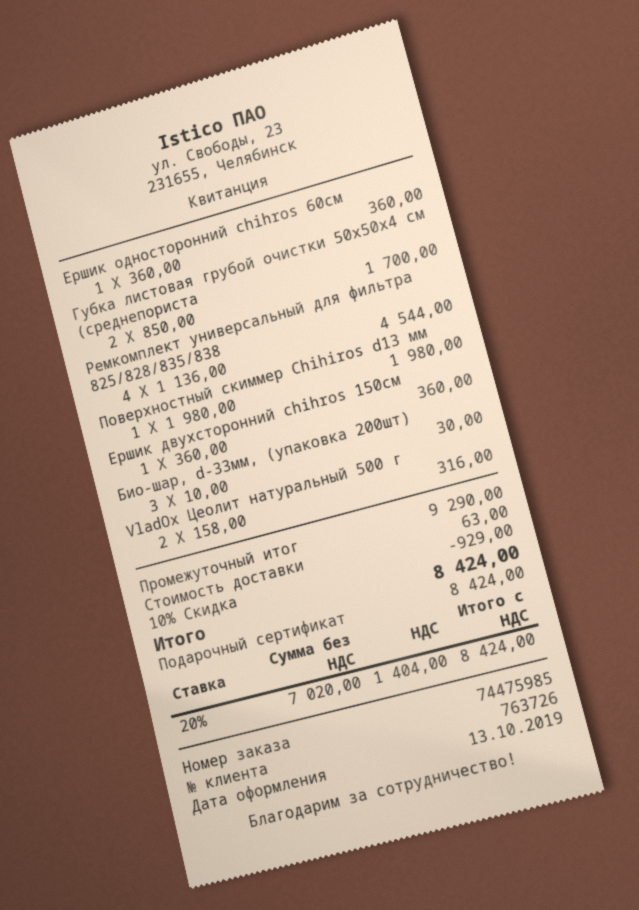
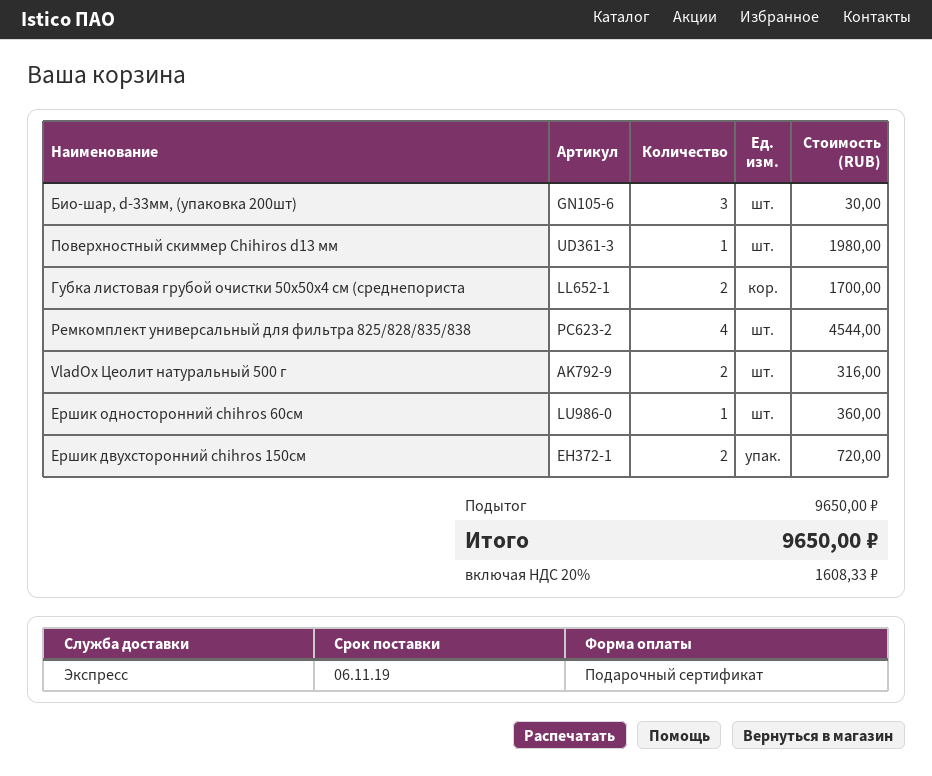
Ершик двухсторонний chihros 150см: 1 for 360.00 -> 2 for 720.00
subtotal: 9290.00 -> 9650.00
discount: 10% = 929.00 -> none
shipping: 63.00 -> none
tax: 20% = 1404.00 -> 20% = 1608.33
total: 8424.00 -> 9650.00

